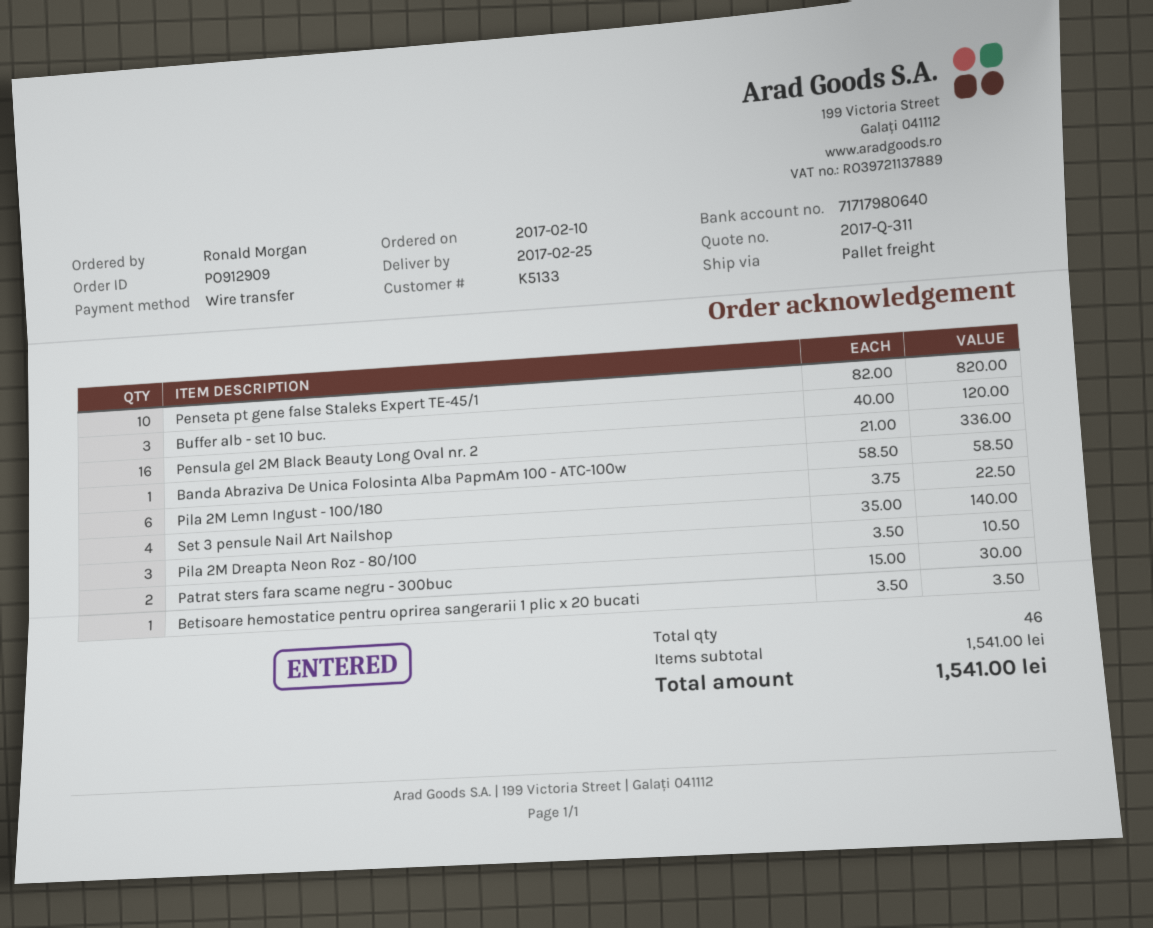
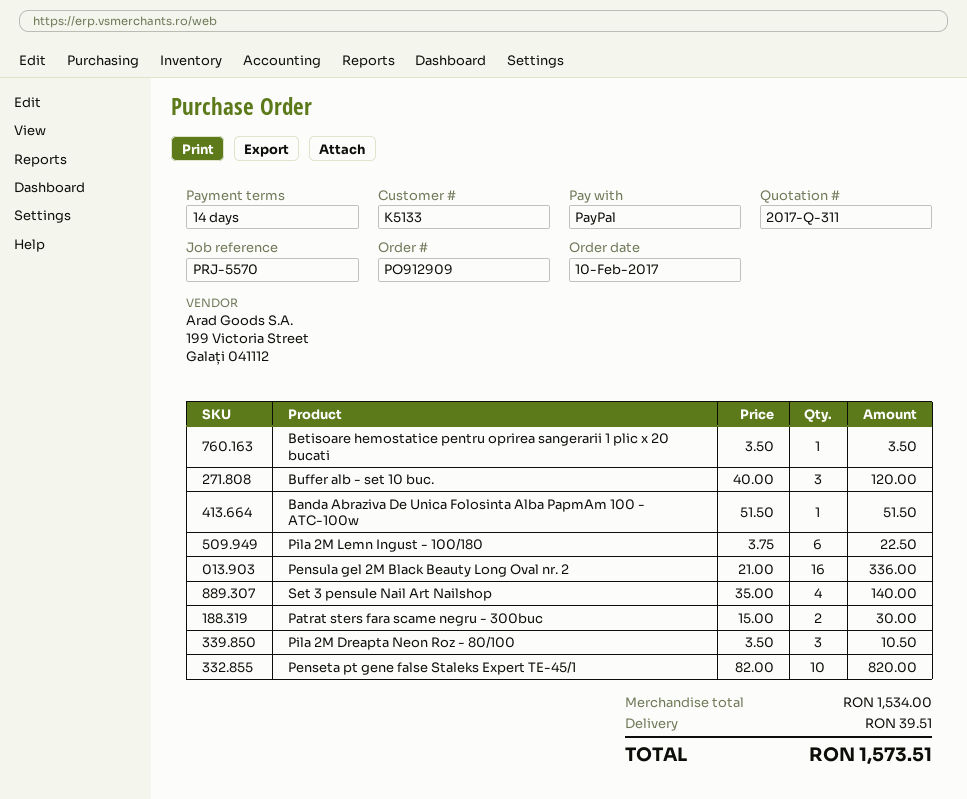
payment method: bank transfer -> PayPal
Banda Abraziva De Unica Folosinta Alba PapmAm 100 - ATC-100w: 1 x 58.50 = 58.50 -> 1 x 51.50 = 51.50
subtotal: 1541.00 -> 1534.00
shipping: none -> 39.51
total: 1541.00 -> 1573.51

